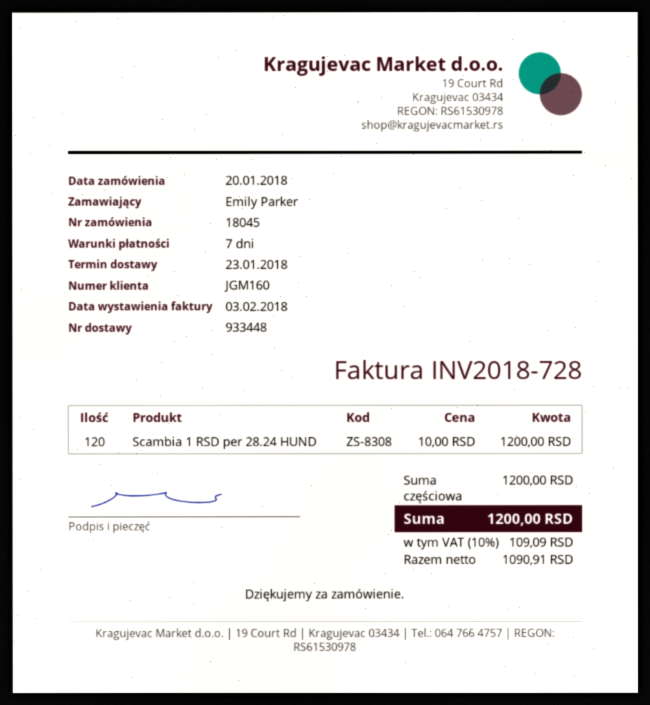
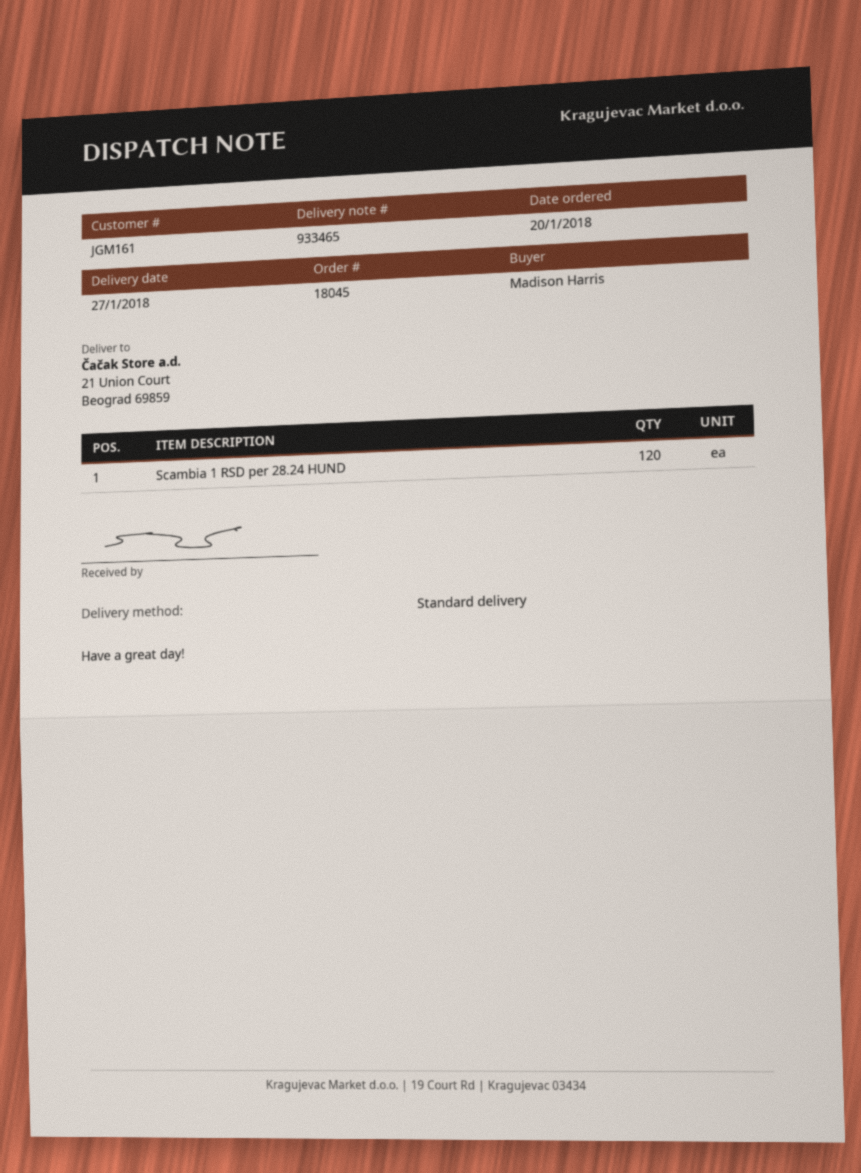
delivery note number: 933448 -> 933465
delivery date: 2018-01-23 -> 2018-01-27
customer number: JGM160 -> JGM161
ordered by: Emily Parker -> Madison Harris

